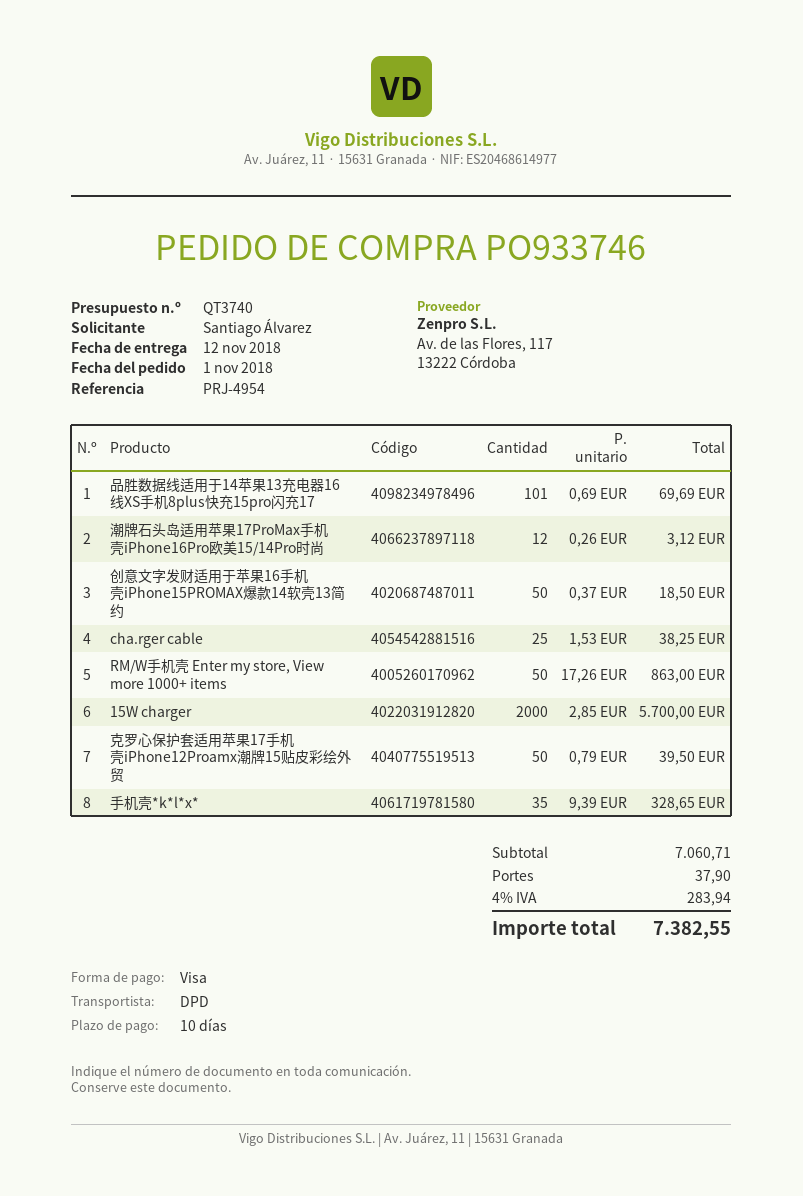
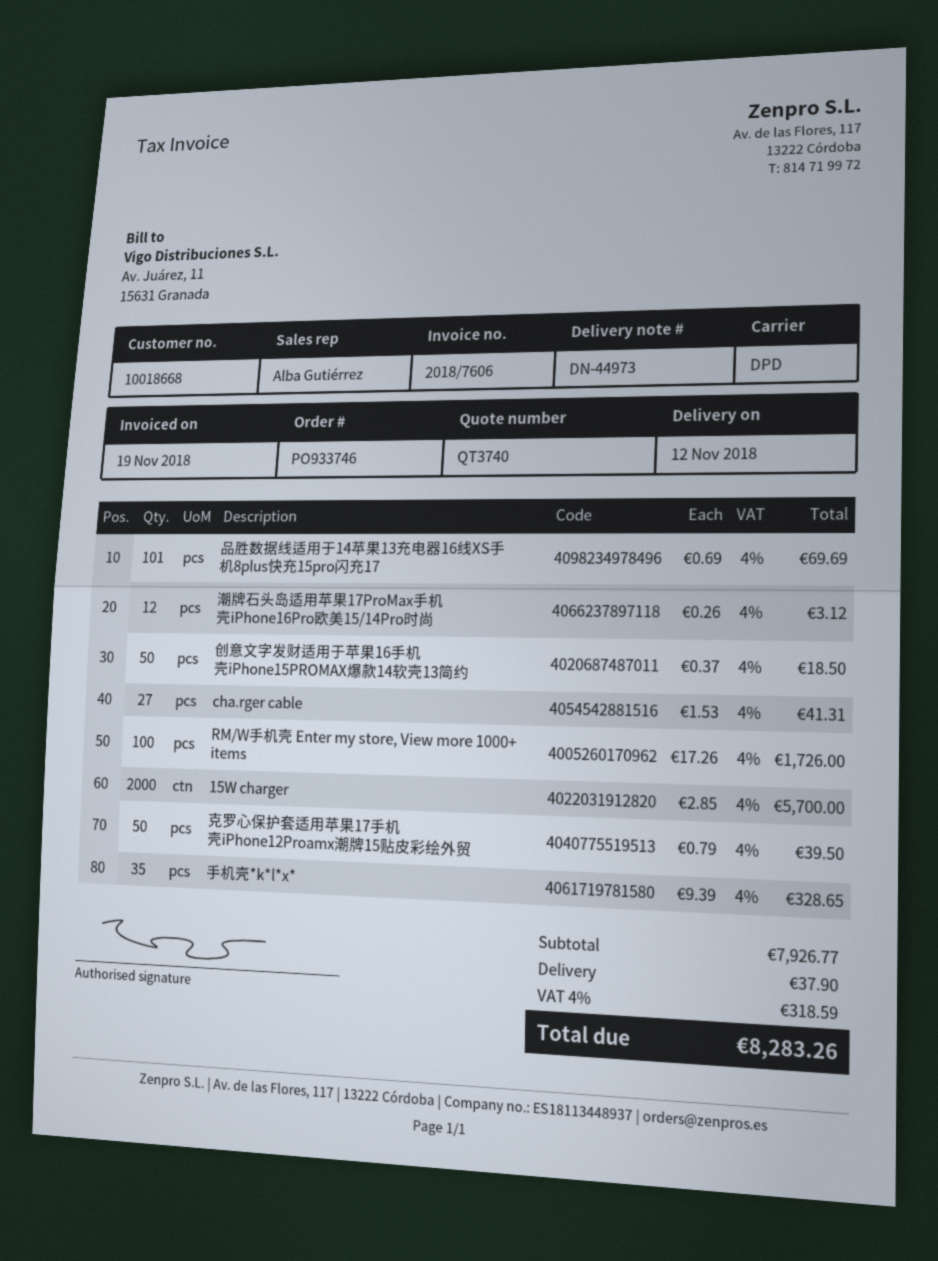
cha.rger cable: 25 x 1.53 = 38.25 -> 27 x 1.53 = 41.31
RM/W手机壳 Enter my store, View more 1000+ items: 50 x 17.26 = 863.00 -> 100 x 17.26 = 1726.00
subtotal: 7060.71 -> 7926.77
tax: 4% = 283.94 -> 4% = 318.59
total: 7382.55 -> 8283.26

